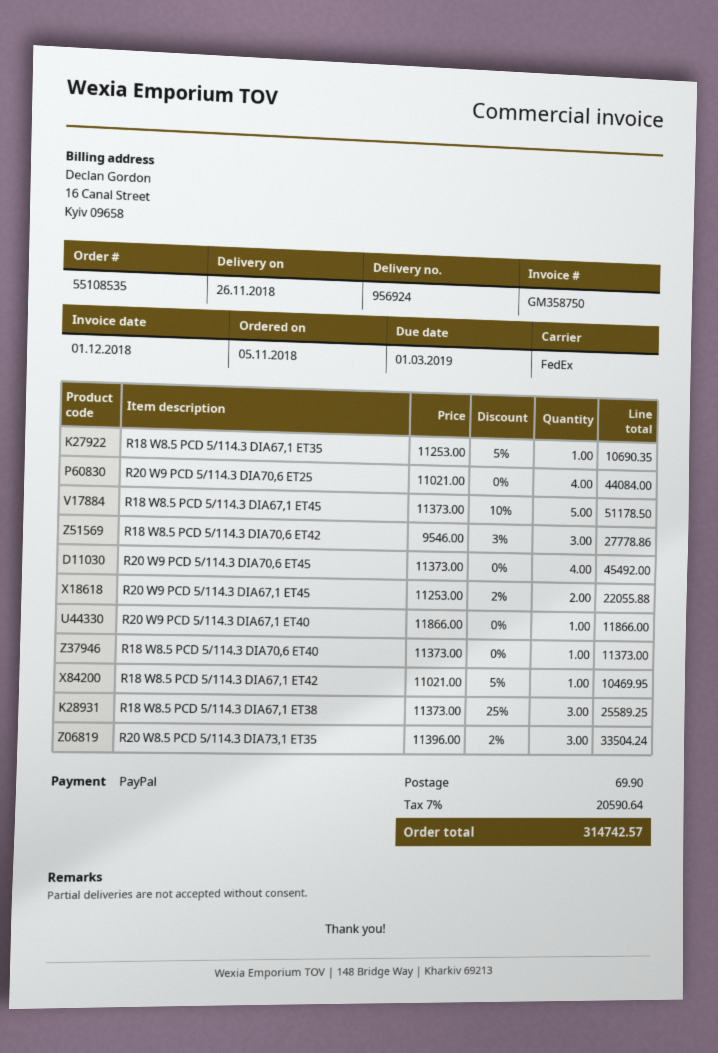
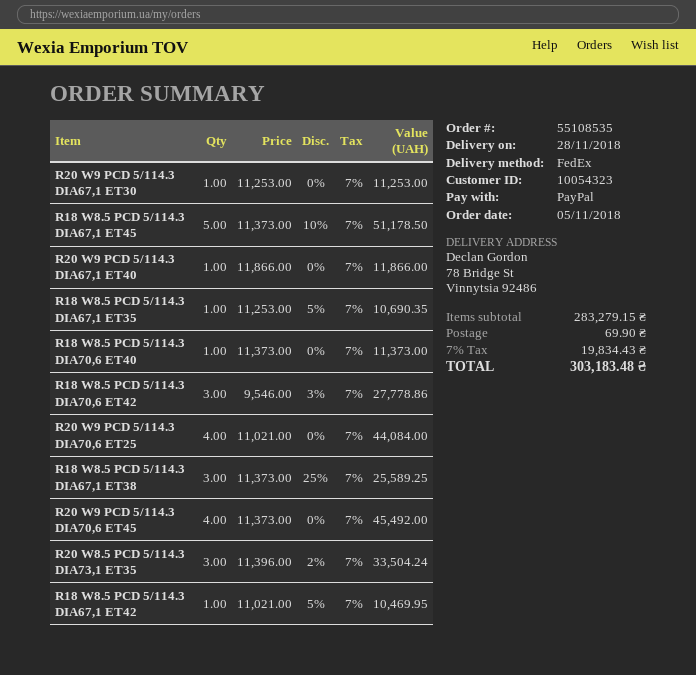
delivery date: 2018-11-26 -> 2018-11-28
R20 W9 PCD 5/114.3 DIA67,1 ET45: 2 x 11253.00 - 2% = 22055.88 -> none
R20 W9 PCD 5/114.3 DIA67,1 ET30: none -> 1 x 11253.00 = 11253.00
tax: 7% = 20590.64 -> 7% = 19834.43
total: 314742.57 -> 303183.48

